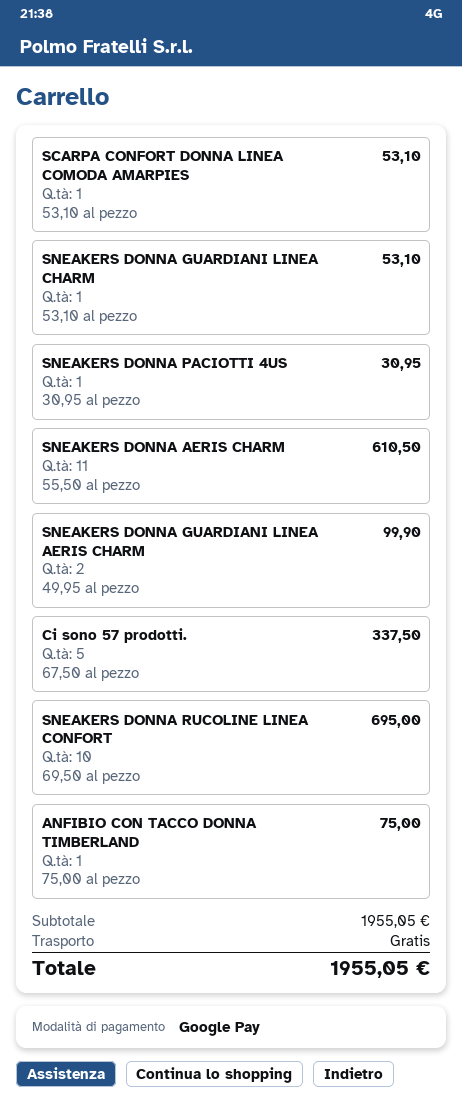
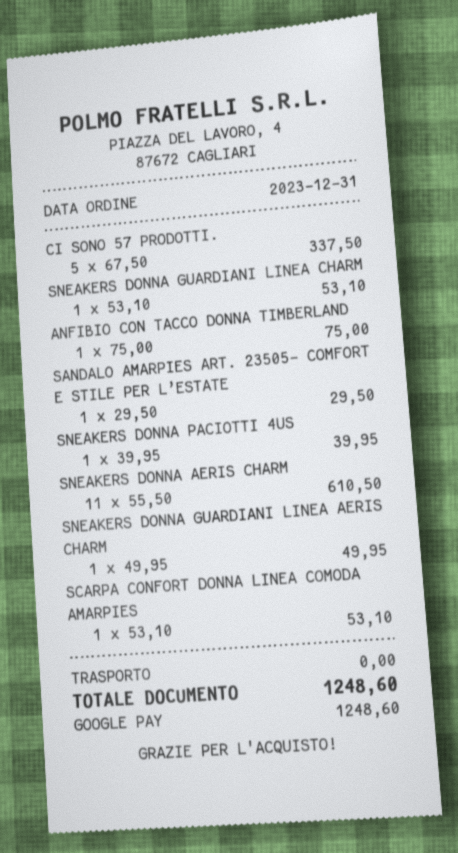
SNEAKERS DONNA PACIOTTI 4US: 1 x 30.95 = 30.95 -> 1 x 39.95 = 39.95
SNEAKERS DONNA GUARDIANI LINEA AERIS CHARM: 2 x 49.95 = 99.90 -> 1 x 49.95 = 49.95
SNEAKERS DONNA RUCOLINE LINEA CONFORT: 10 x 69.50 = 695.00 -> none
SANDALO AMARPIES ART. 23505– COMFORT E STILE PER L’ESTATE: none -> 1 x 29.50 = 29.50
total: 1955.05 -> 1248.60

